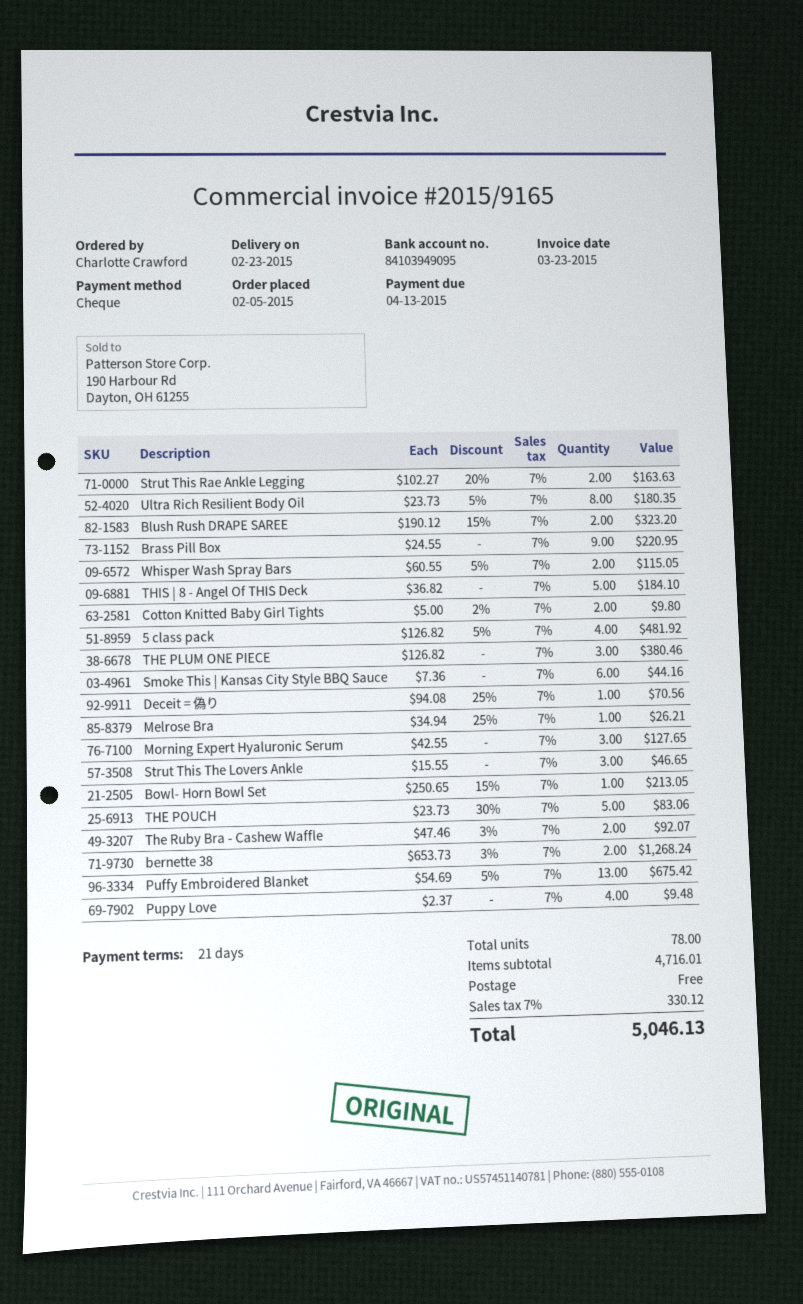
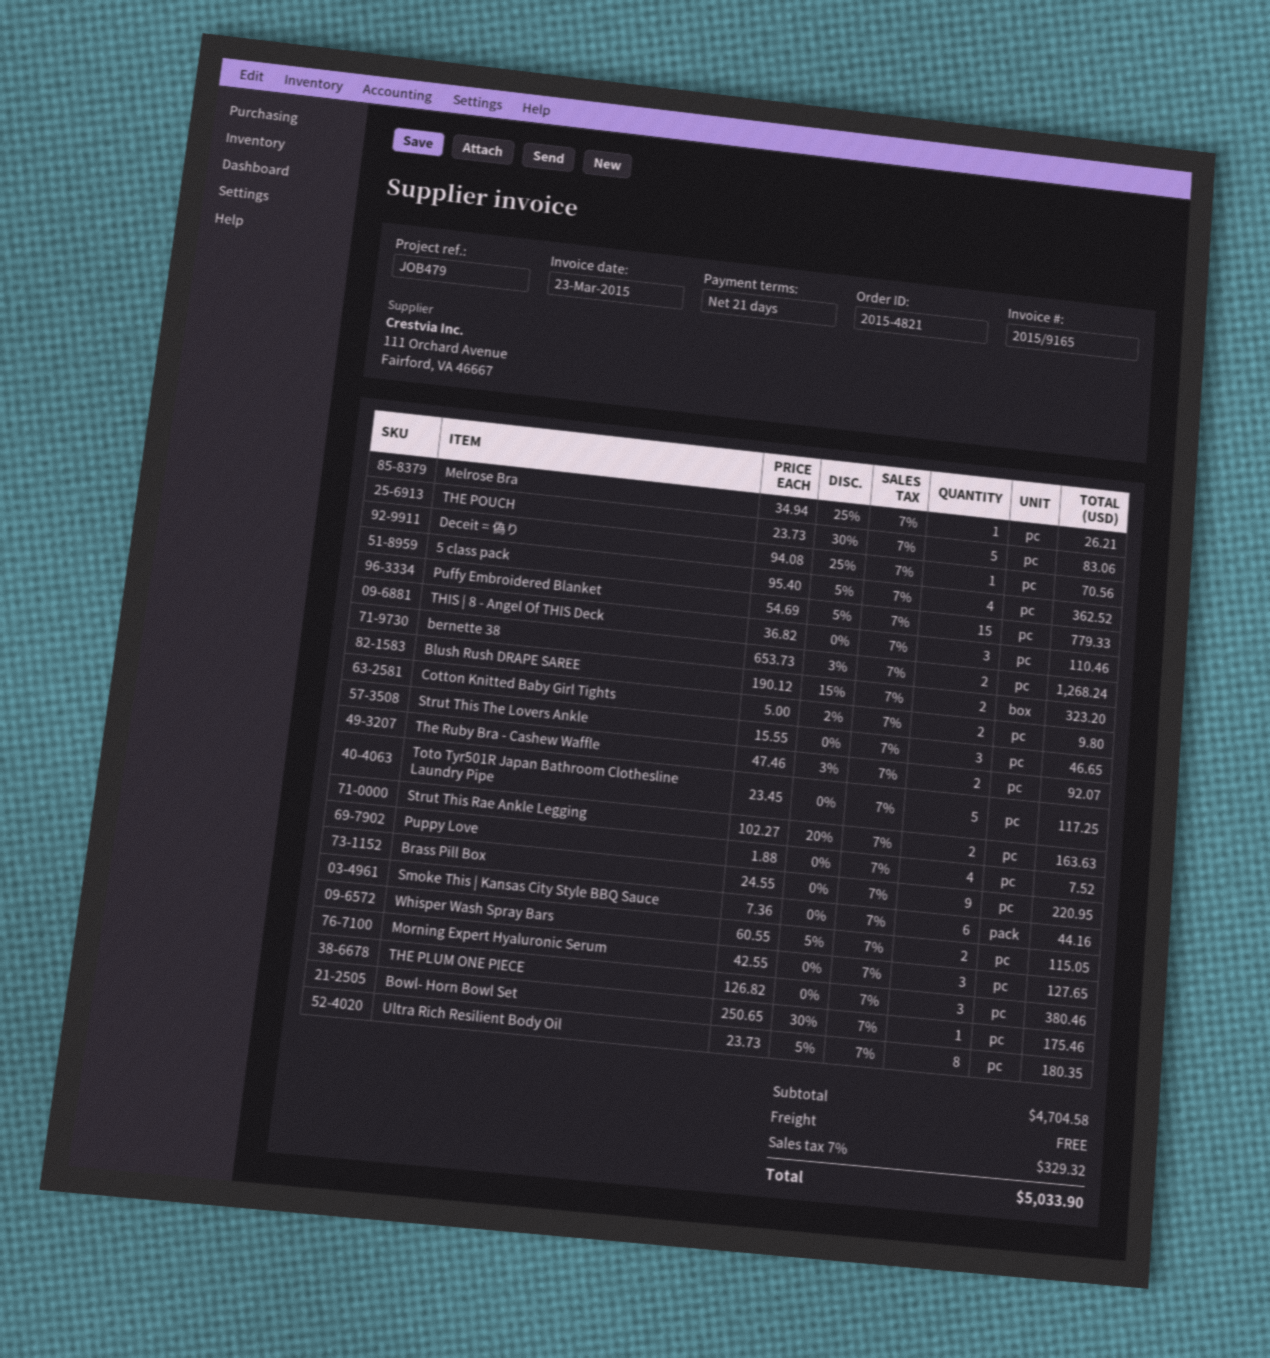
THIS | 8 - Angel Of THIS Deck: 5 x 36.82 = 184.10 -> 3 x 36.82 = 110.46
5 class pack: 4 x 126.82 - 5% = 481.92 -> 4 x 95.40 - 5% = 362.52
Bowl- Horn Bowl Set: 1 x 250.65 - 15% = 213.05 -> 1 x 250.65 - 30% = 175.46
Puffy Embroidered Blanket: 13 x 54.69 - 5% = 675.42 -> 15 x 54.69 - 5% = 779.33
Puppy Love: 4 x 2.37 = 9.48 -> 4 x 1.88 = 7.52
Toto Tyr501R Japan Bathroom Clothesline Laundry Pipe: none -> 5 x 23.45 = 117.25
subtotal: 4716.01 -> 4704.58
tax: 7% = 330.12 -> 7% = 329.32
total: 5046.13 -> 5033.90

